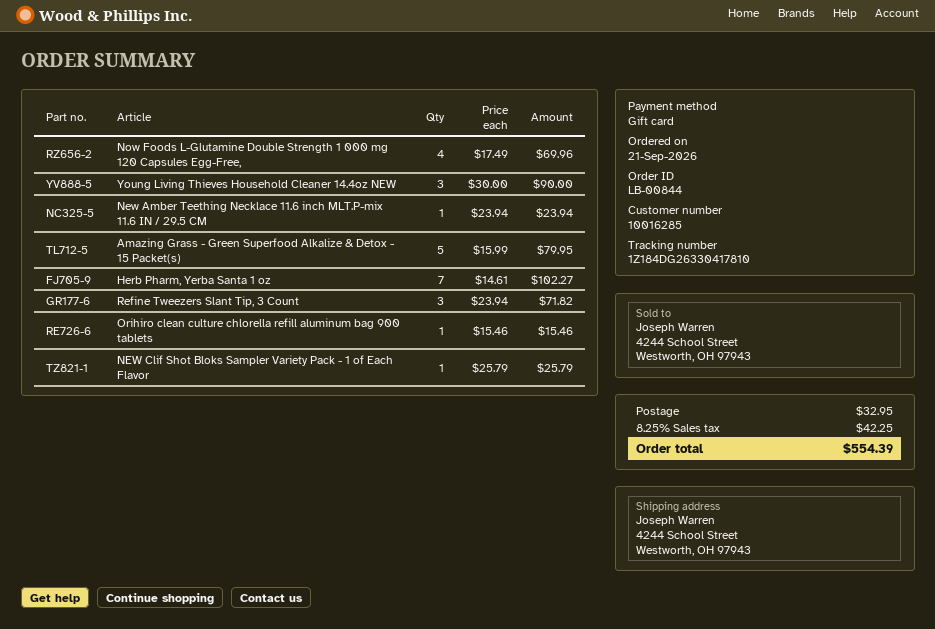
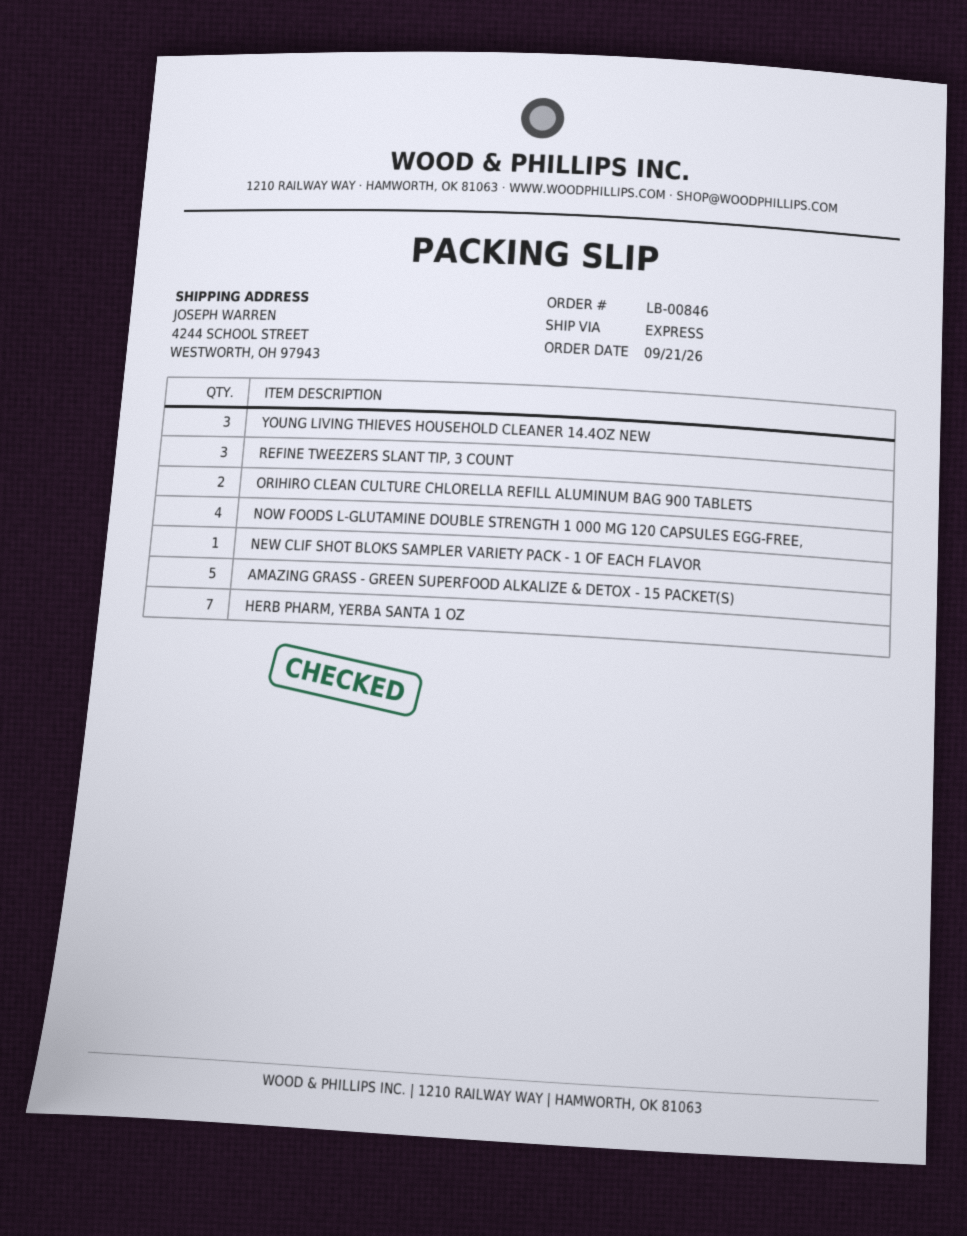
order number: LB-00844 -> LB-00846
New Amber Teething Necklace 11.6 inch MLT.P-mix 11.6 IN / 29.5 CM: 1 -> none
Orihiro clean culture chlorella refill aluminum bag 900 tablets: 1 -> 2

